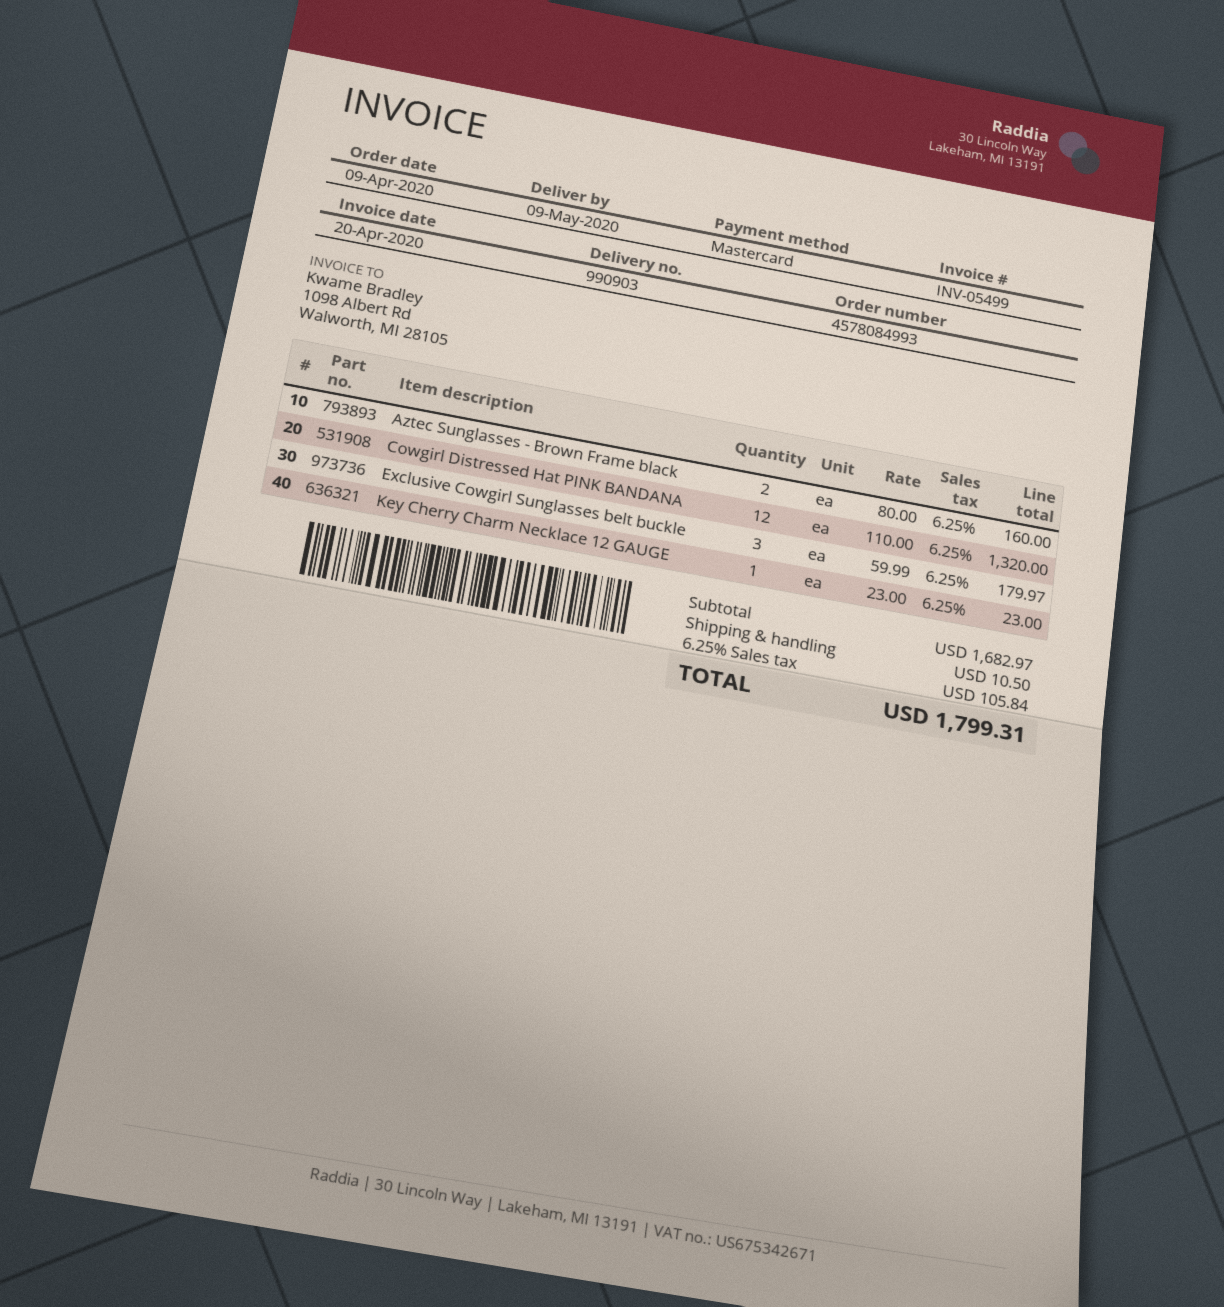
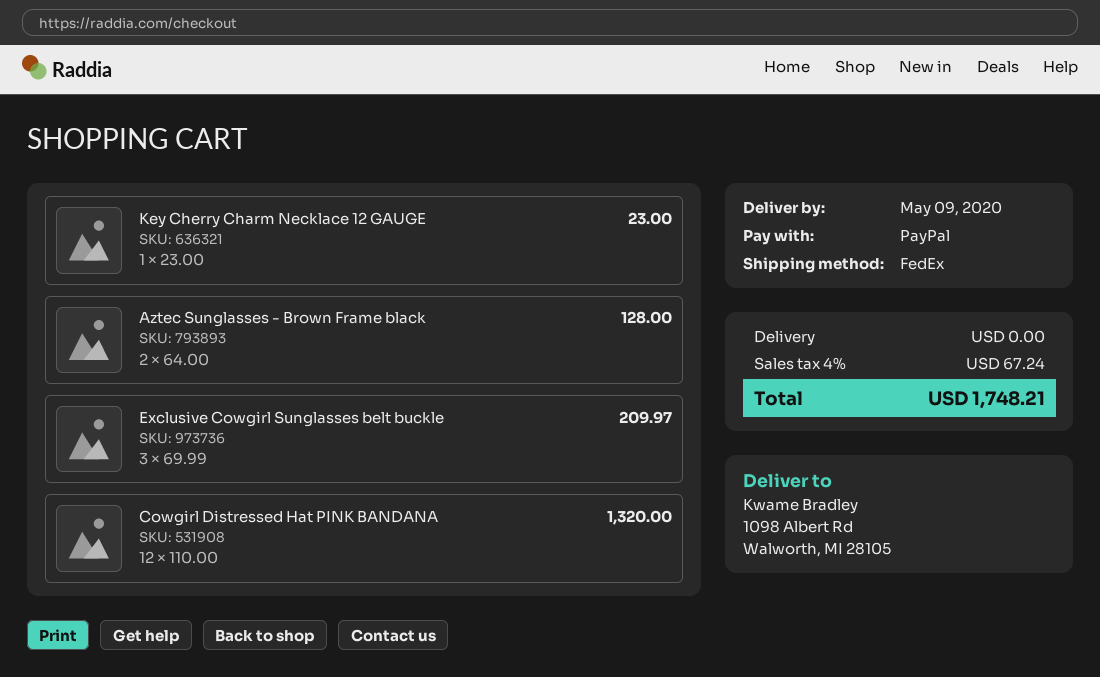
payment method: Mastercard -> PayPal
Aztec Sunglasses - Brown Frame black: 2 x 80.00 = 160.00 -> 2 x 64.00 = 128.00
Exclusive Cowgirl Sunglasses belt buckle: 3 x 59.99 = 179.97 -> 3 x 69.99 = 209.97
shipping: 10.50 -> 0.00
tax: 6.25% = 105.84 -> 4% = 67.24
total: 1799.31 -> 1748.21

